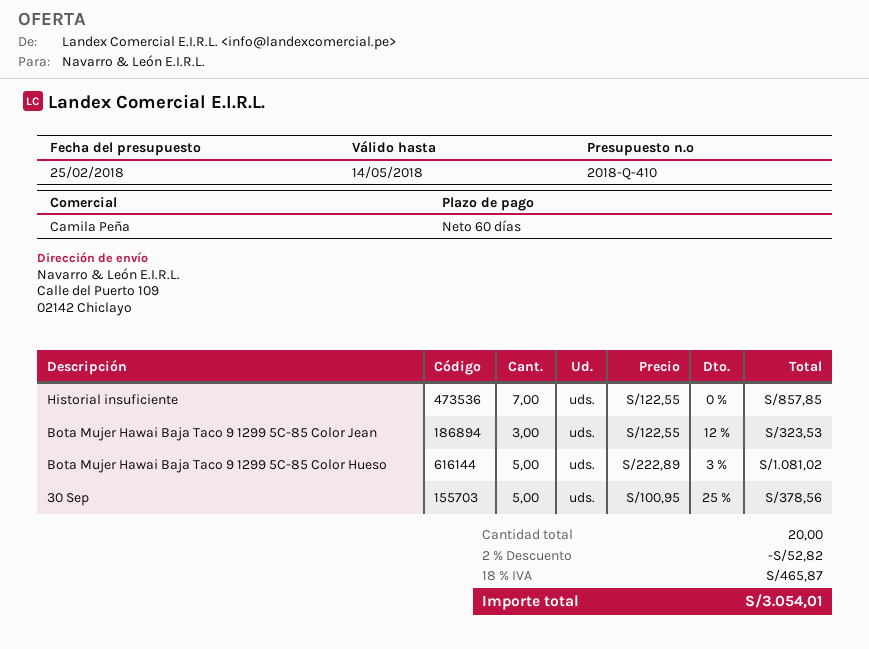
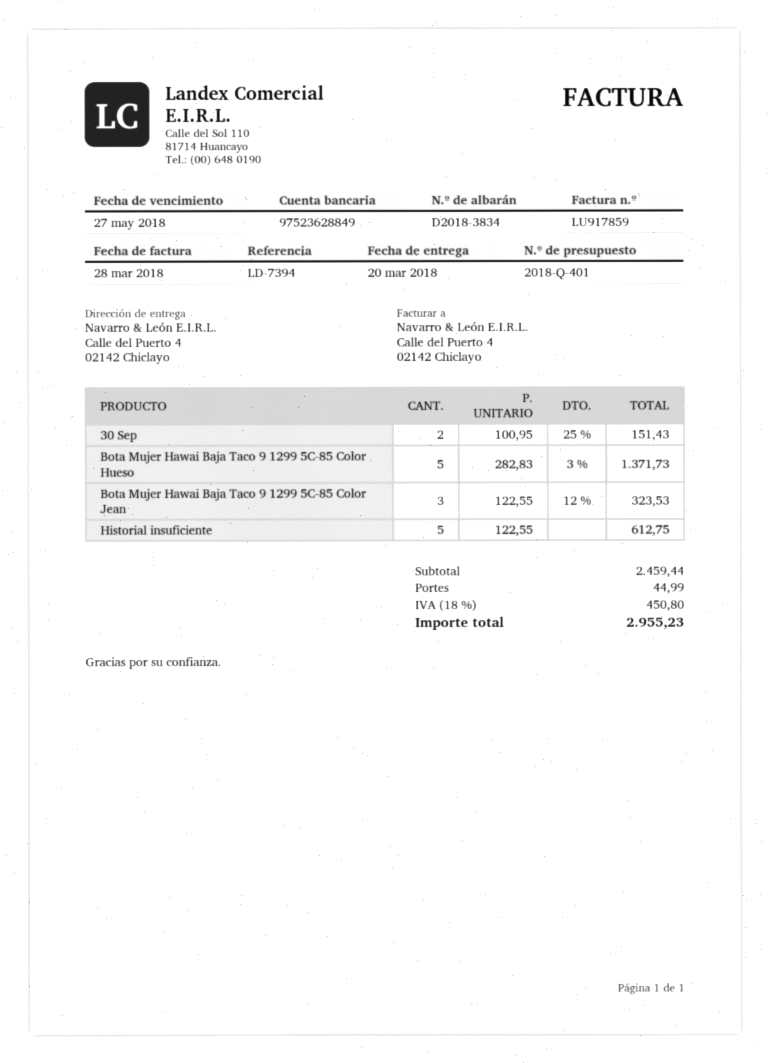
quote number: 2018-Q-410 -> 2018-Q-401
ship to: Calle del Puerto 109, 02142 Chiclayo -> Calle del Puerto 4, 02142 Chiclayo
Historial insuficiente: 7 x 122.55 = 857.85 -> 5 x 122.55 = 612.75
Bota Mujer Hawai Baja Taco 9 1299 5C-85 Color Hueso: 5 x 222.89 - 3% = 1081.02 -> 5 x 282.83 - 3% = 1371.73
30 Sep: 5 x 100.95 - 25% = 378.56 -> 2 x 100.95 - 25% = 151.43
discount: 2% = 52.82 -> none
shipping: none -> 44.99
tax: 18% = 465.87 -> 18% = 450.80
total: 3054.01 -> 2955.23

